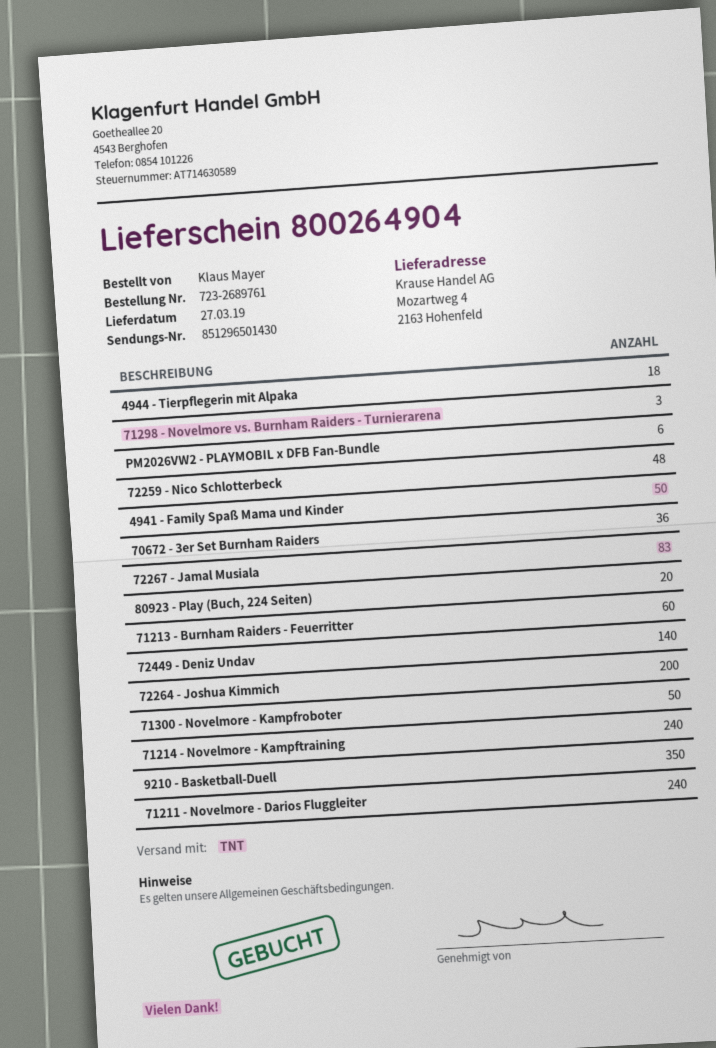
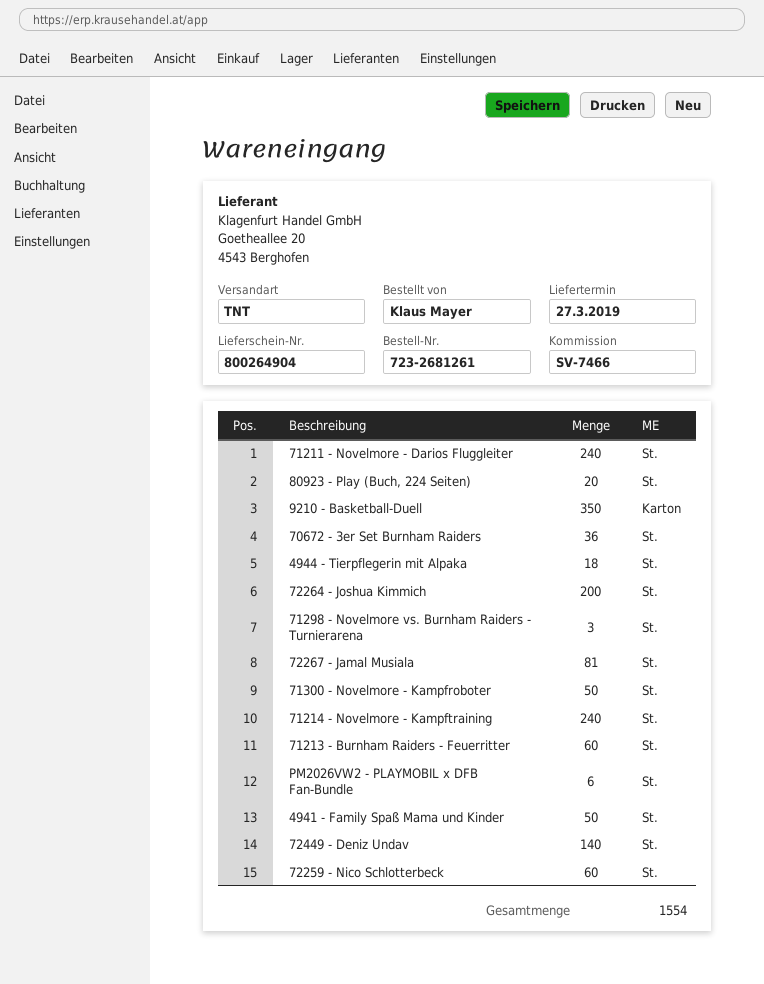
order number: 723-2689761 -> 723-2681261
72259 - Nico Schlotterbeck: 48 -> 60
72267 - Jamal Musiala: 83 -> 81

